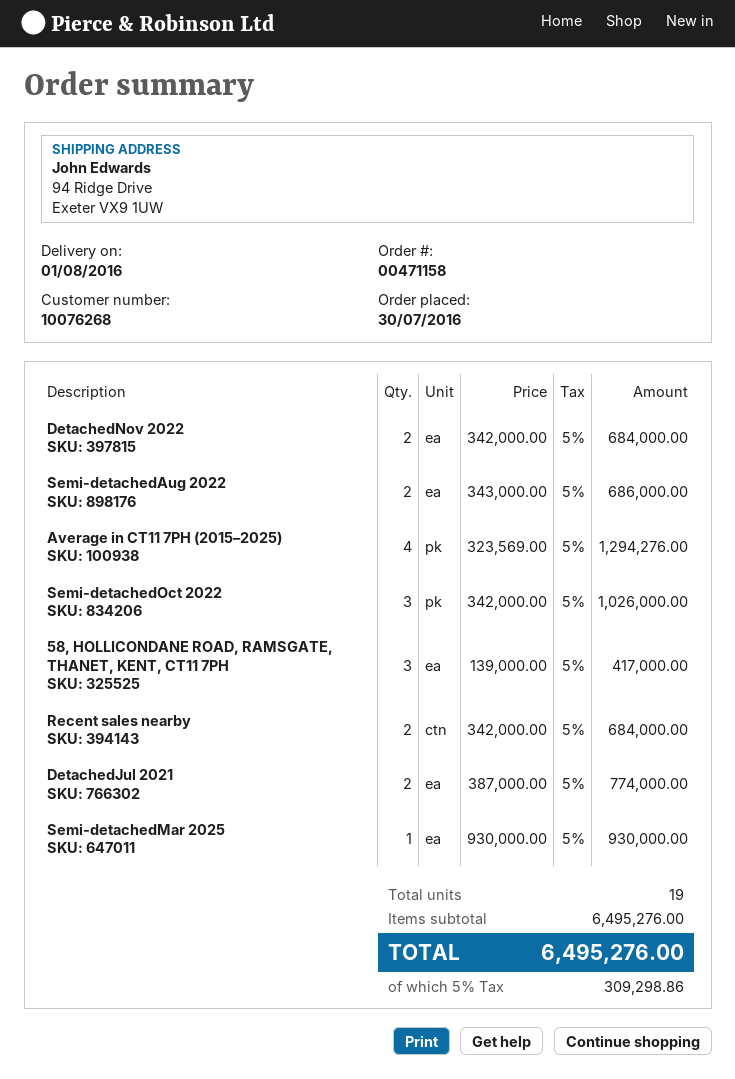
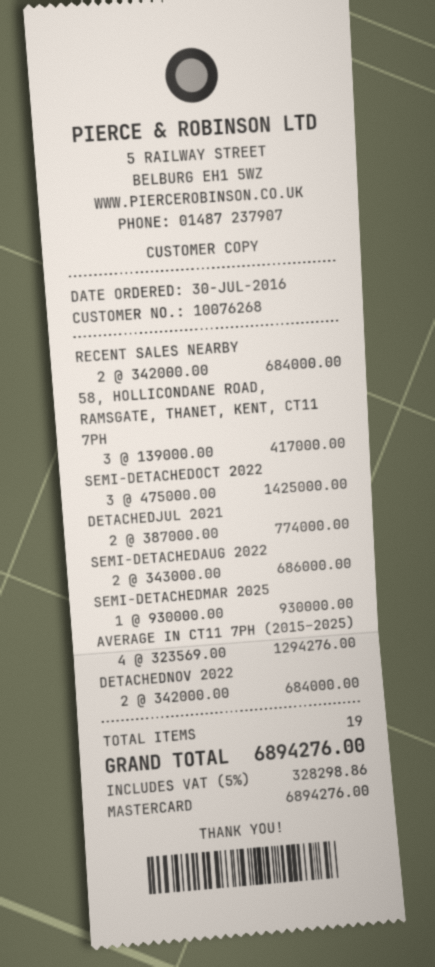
Semi-detachedOct 2022: 3 x 342000.00 = 1026000.00 -> 3 x 475000.00 = 1425000.00
tax: 5% = 309298.86 -> 5% = 328298.86
total: 6495276.00 -> 6894276.00

